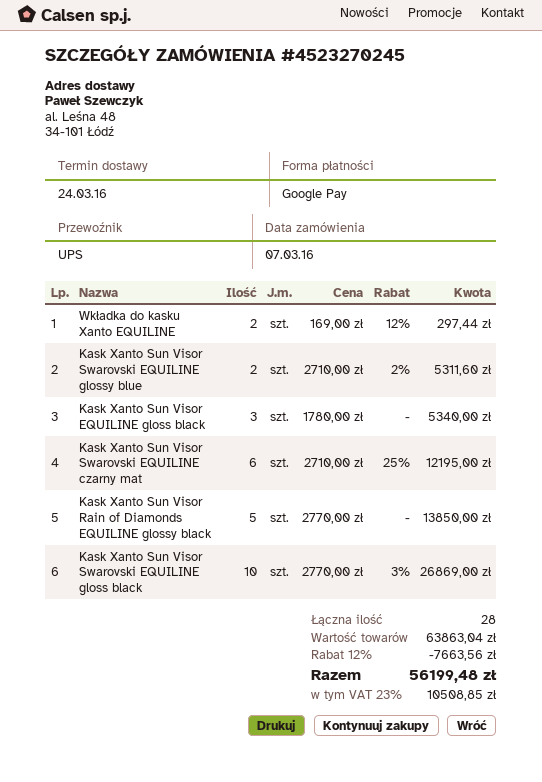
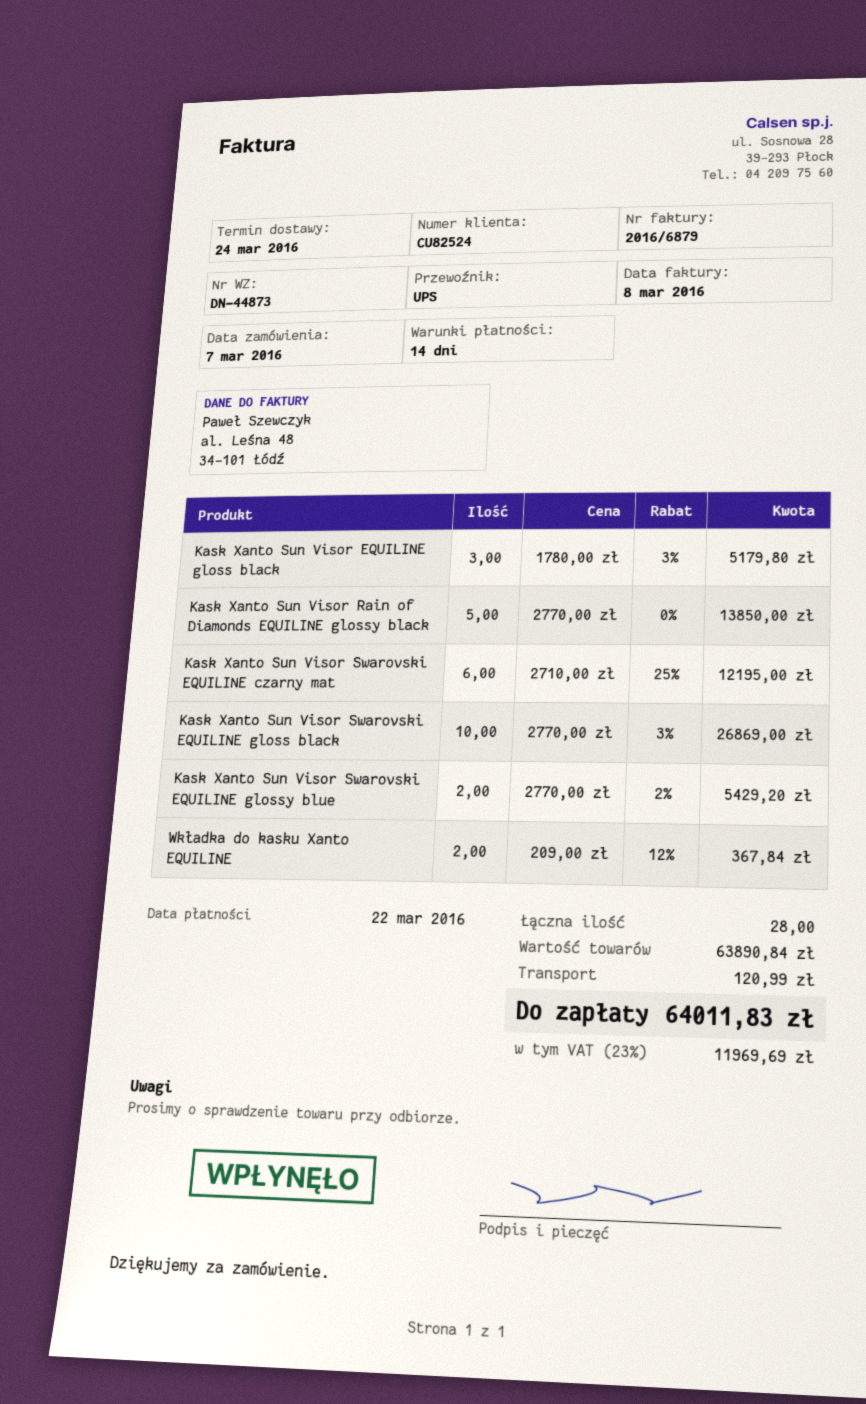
Wkładka do kasku Xanto EQUILINE: 2 x 169.00 - 12% = 297.44 -> 2 x 209.00 - 12% = 367.84
Kask Xanto Sun Visor Swarovski EQUILINE glossy blue: 2 x 2710.00 - 2% = 5311.60 -> 2 x 2770.00 - 2% = 5429.20
Kask Xanto Sun Visor EQUILINE gloss black: 3 x 1780.00 = 5340.00 -> 3 x 1780.00 - 3% = 5179.80
subtotal: 63863.04 -> 63890.84
discount: 12% = 7663.56 -> none
shipping: none -> 120.99
tax: 23% = 10508.85 -> 23% = 11969.69
total: 56199.48 -> 64011.83

